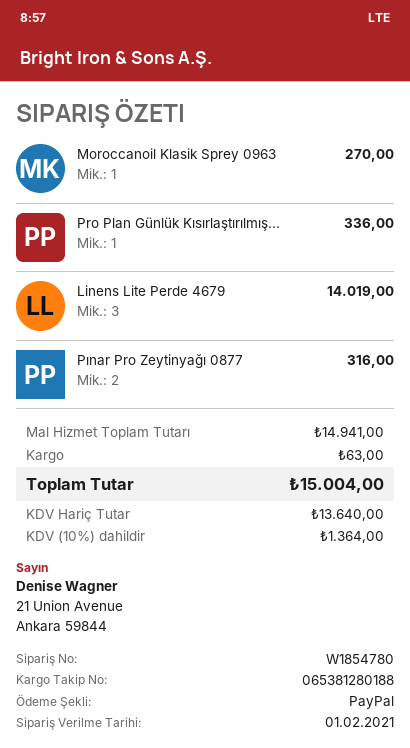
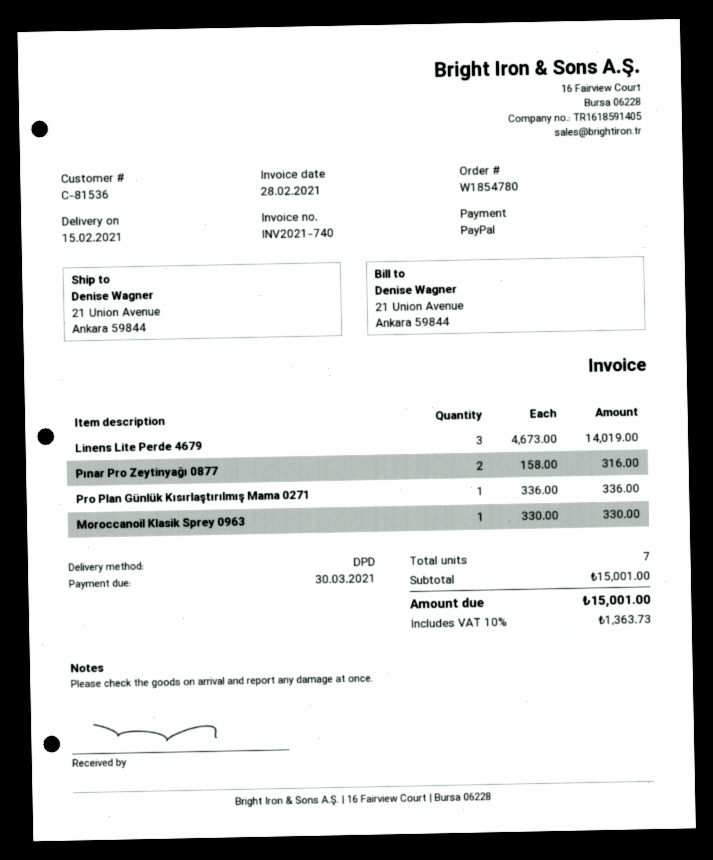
Moroccanoil Klasik Sprey 0963: 1 for 270.00 -> 1 for 330.00
subtotal: 14941.00 -> 15001.00
shipping: 63.00 -> none
tax: 10% = 1364.00 -> 10% = 1363.73
total: 15004.00 -> 15001.00

